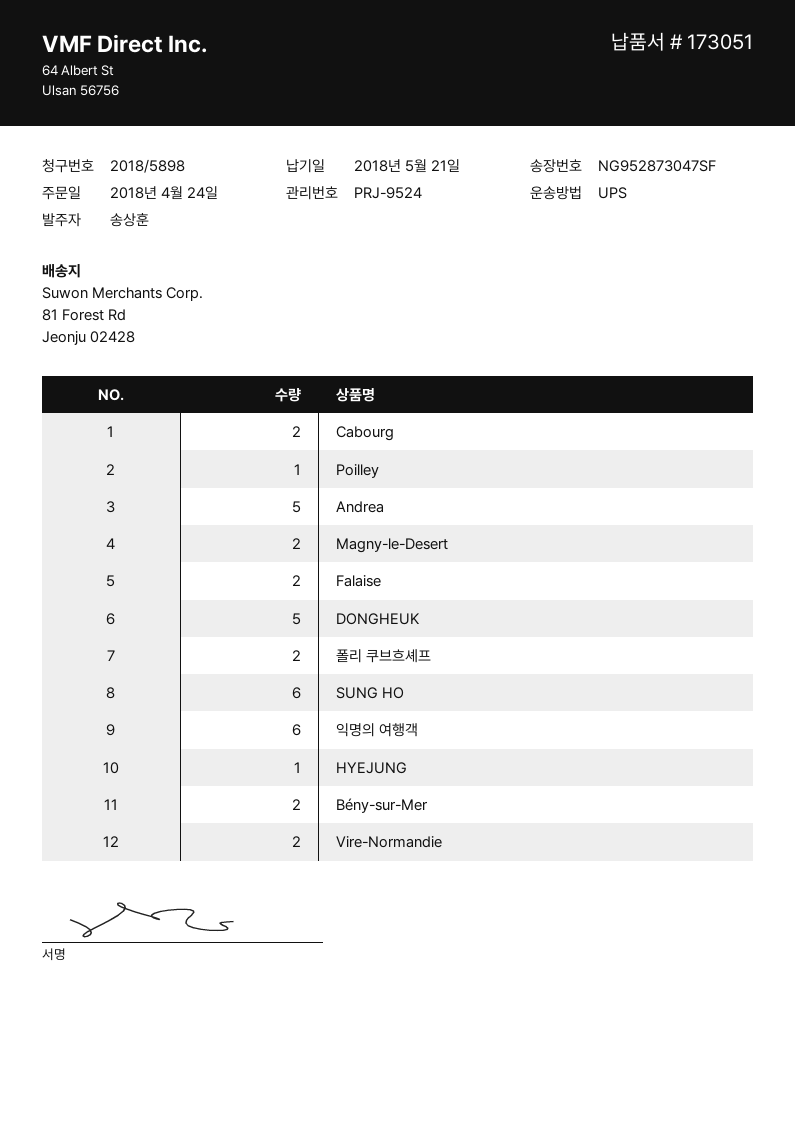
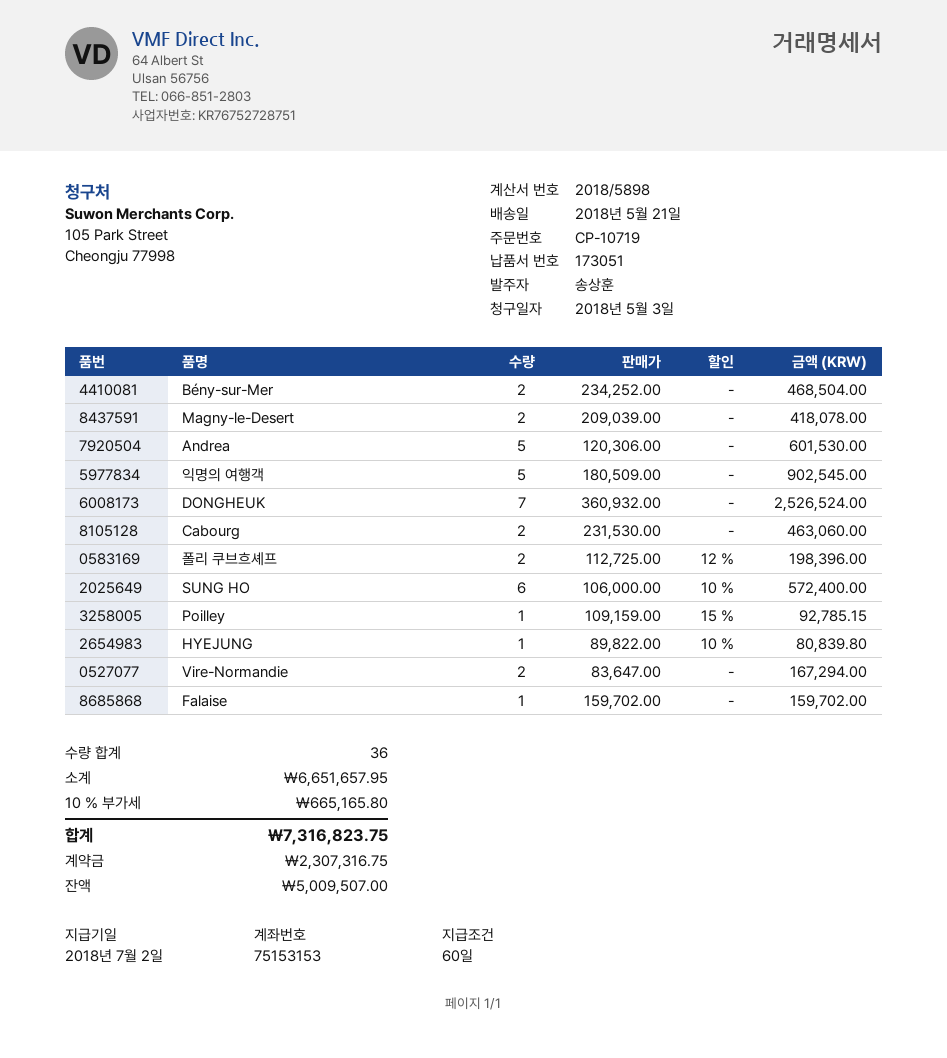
Falaise: 2 -> 1
DONGHEUK: 5 -> 7
익명의 여행객: 6 -> 5

